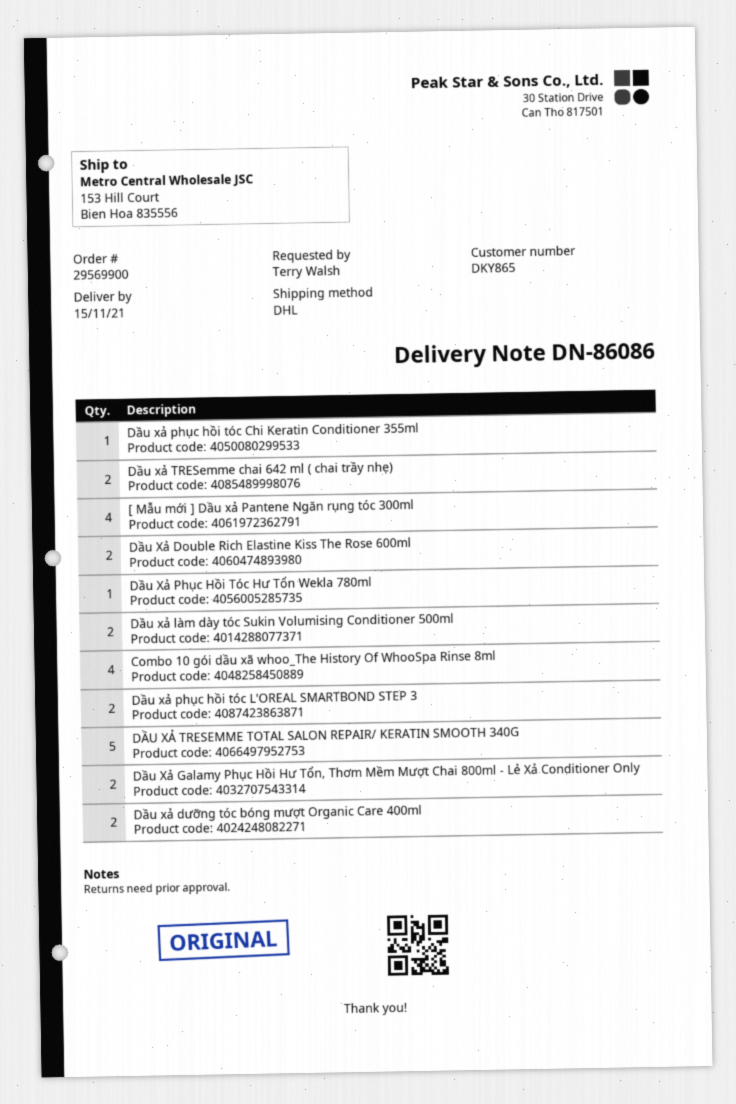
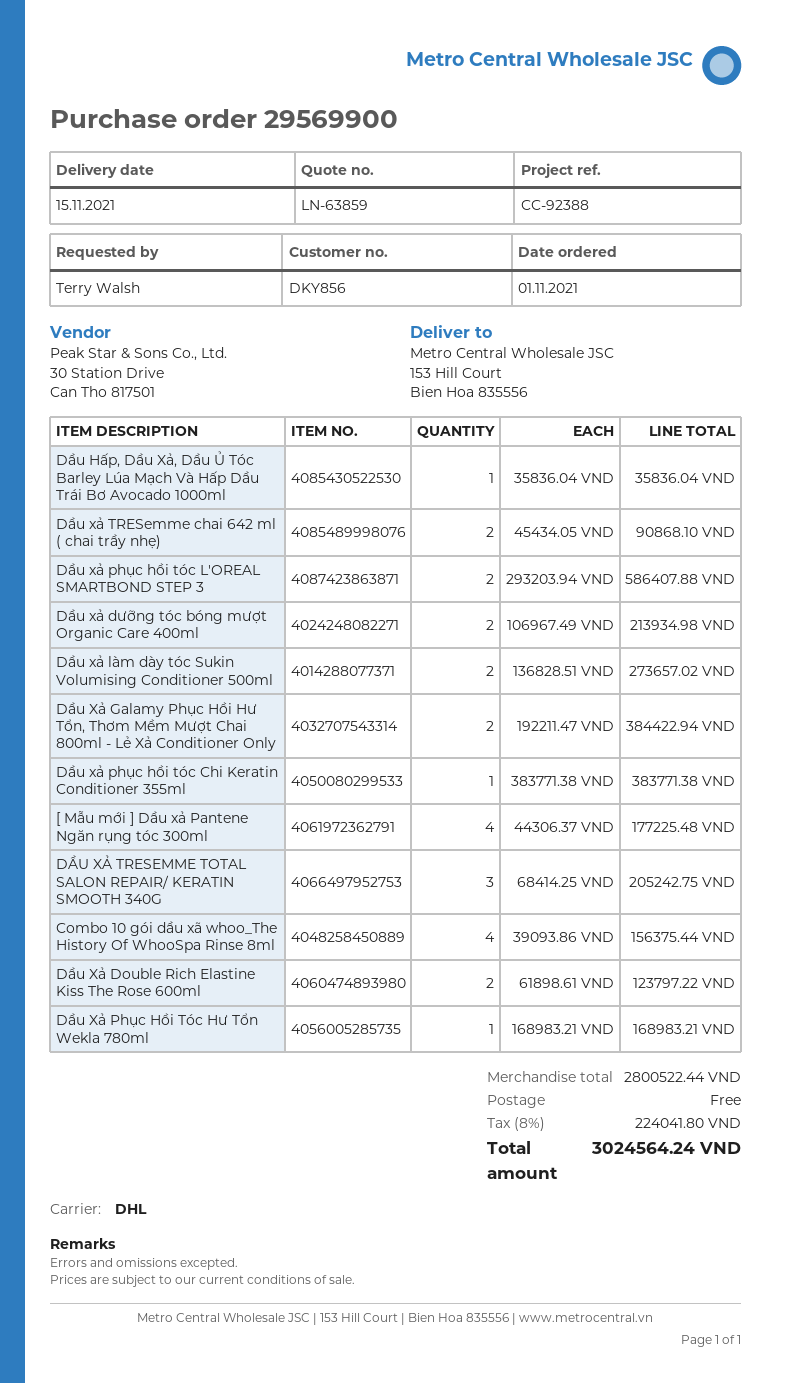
customer number: DKY865 -> DKY856
DẦU XẢ TRESEMME TOTAL SALON REPAIR/ KERATIN SMOOTH 340G: 5 -> 3
Dầu Hấp, Dầu Xả, Dầu Ủ Tóc Barley Lúa Mạch Và Hấp Dầu Trái Bơ Avocado 1000ml: none -> 1

